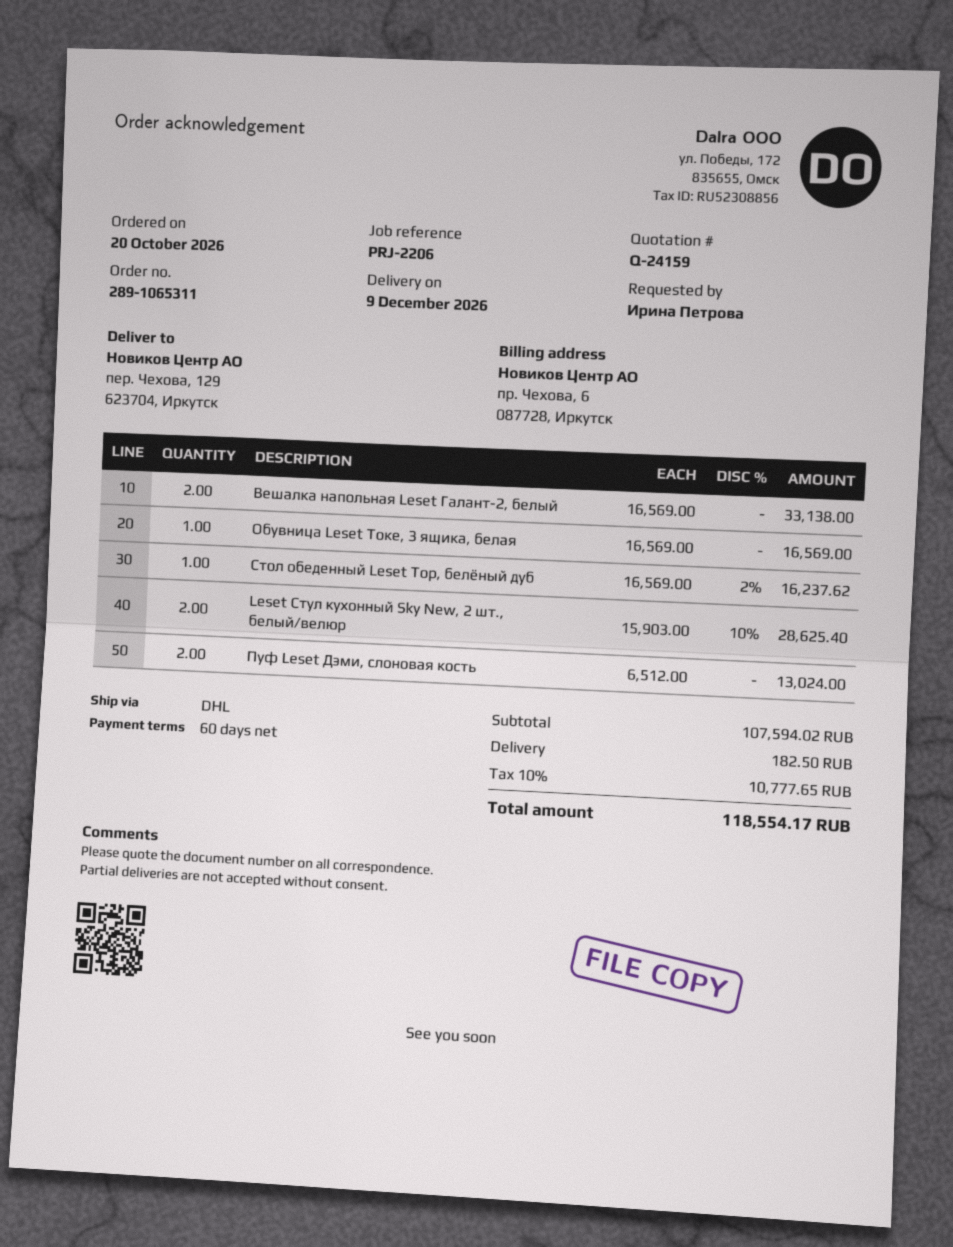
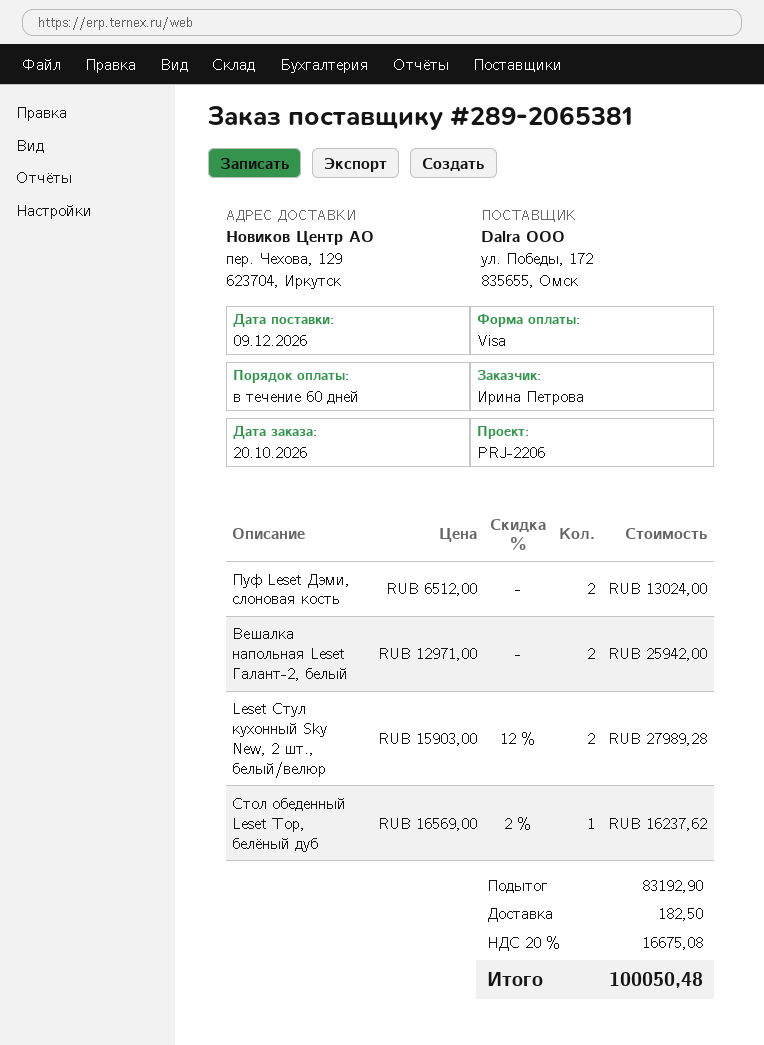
order number: 289-1065311 -> 289-2065381
Вешалка напольная Leset Галант-2, белый: 2 x 16569.00 = 33138.00 -> 2 x 12971.00 = 25942.00
Обувница Leset Токе, 3 ящика, белая: 1 x 16569.00 = 16569.00 -> none
Leset Стул кухонный Sky New, 2 шт., белый/велюр: 2 x 15903.00 - 10% = 28625.40 -> 2 x 15903.00 - 12% = 27989.28
subtotal: 107594.02 -> 83192.90
tax: 10% = 10777.65 -> 20% = 16675.08
total: 118554.17 -> 100050.48

